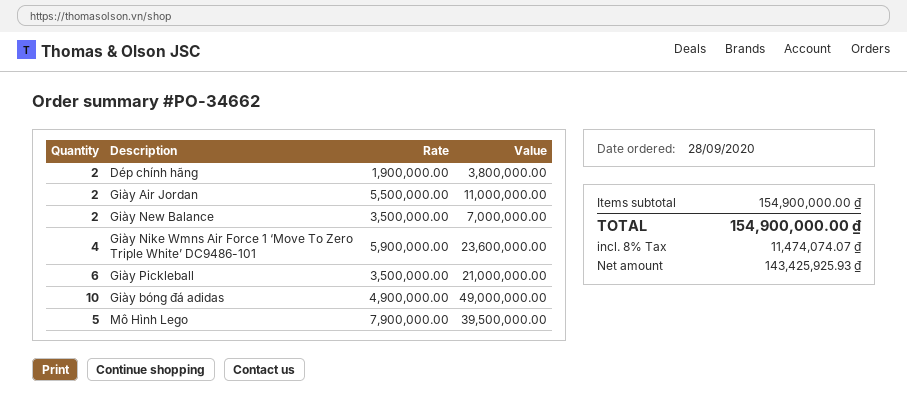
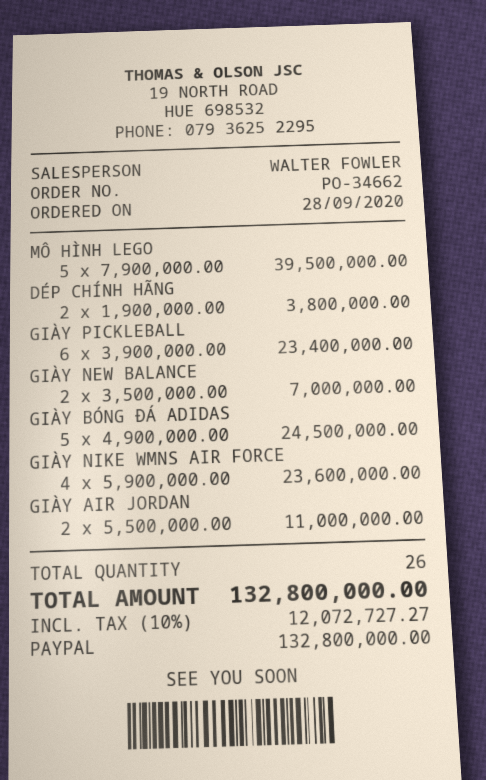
Giày Pickleball: 6 x 3500000.00 = 21000000.00 -> 6 x 3900000.00 = 23400000.00
Giày bóng đá adidas: 10 x 4900000.00 = 49000000.00 -> 5 x 4900000.00 = 24500000.00
tax: 8% = 11474074.07 -> 10% = 12072727.27
total: 154900000.00 -> 132800000.00

